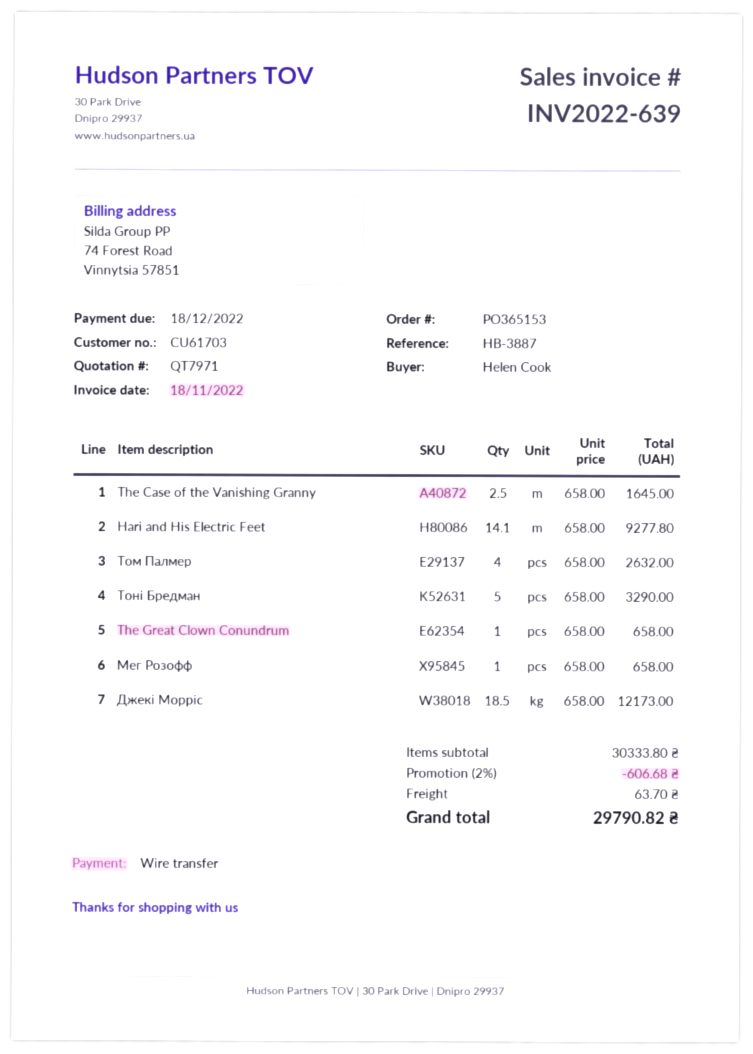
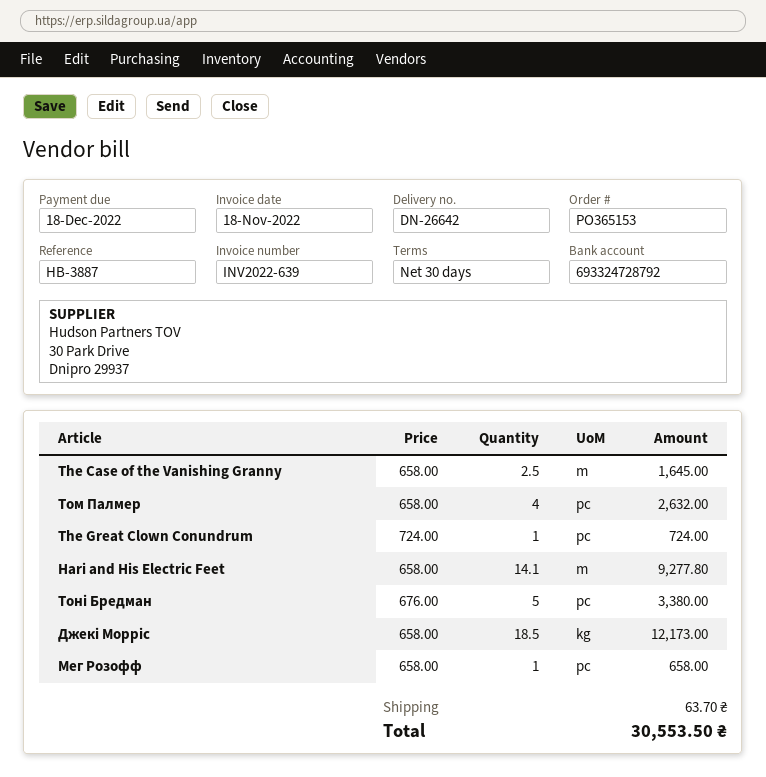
Тоні Бредман: 5 x 658.00 = 3290.00 -> 5 x 676.00 = 3380.00
The Great Clown Conundrum: 1 x 658.00 = 658.00 -> 1 x 724.00 = 724.00
discount: 2% = 606.68 -> none
total: 29790.82 -> 30553.50

